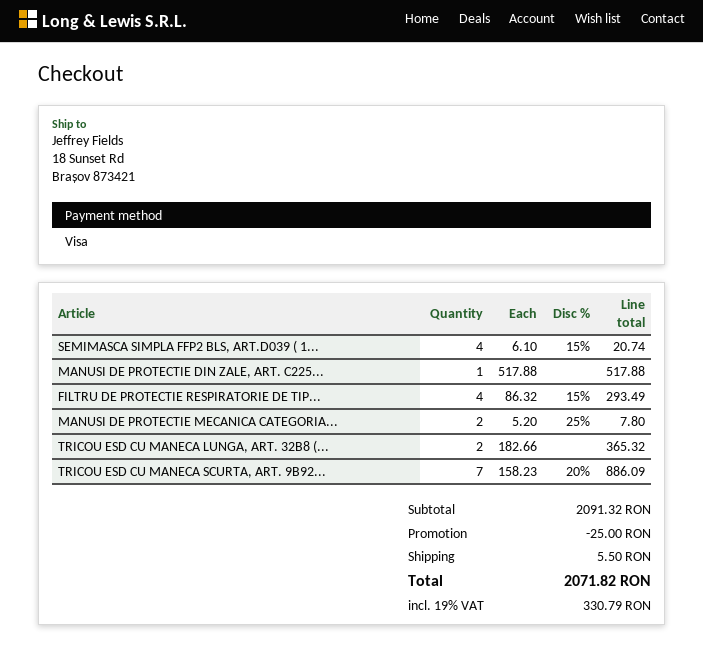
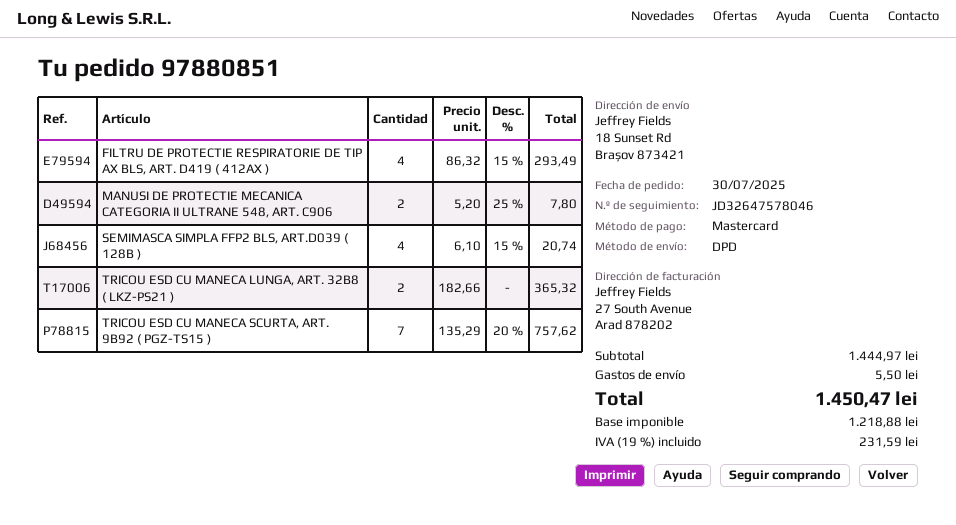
payment method: Visa -> Mastercard
MANUSI DE PROTECTIE DIN ZALE, ART. C225...: 1 x 517.88 = 517.88 -> none
TRICOU ESD CU MANECA SCURTA, ART. 9B92...: 7 x 158.23 - 20% = 886.09 -> 7 x 135.29 - 20% = 757.62
subtotal: 2091.32 -> 1444.97
discount: 25.00 -> none
tax: 19% = 330.79 -> 19% = 231.59
total: 2071.82 -> 1450.47

